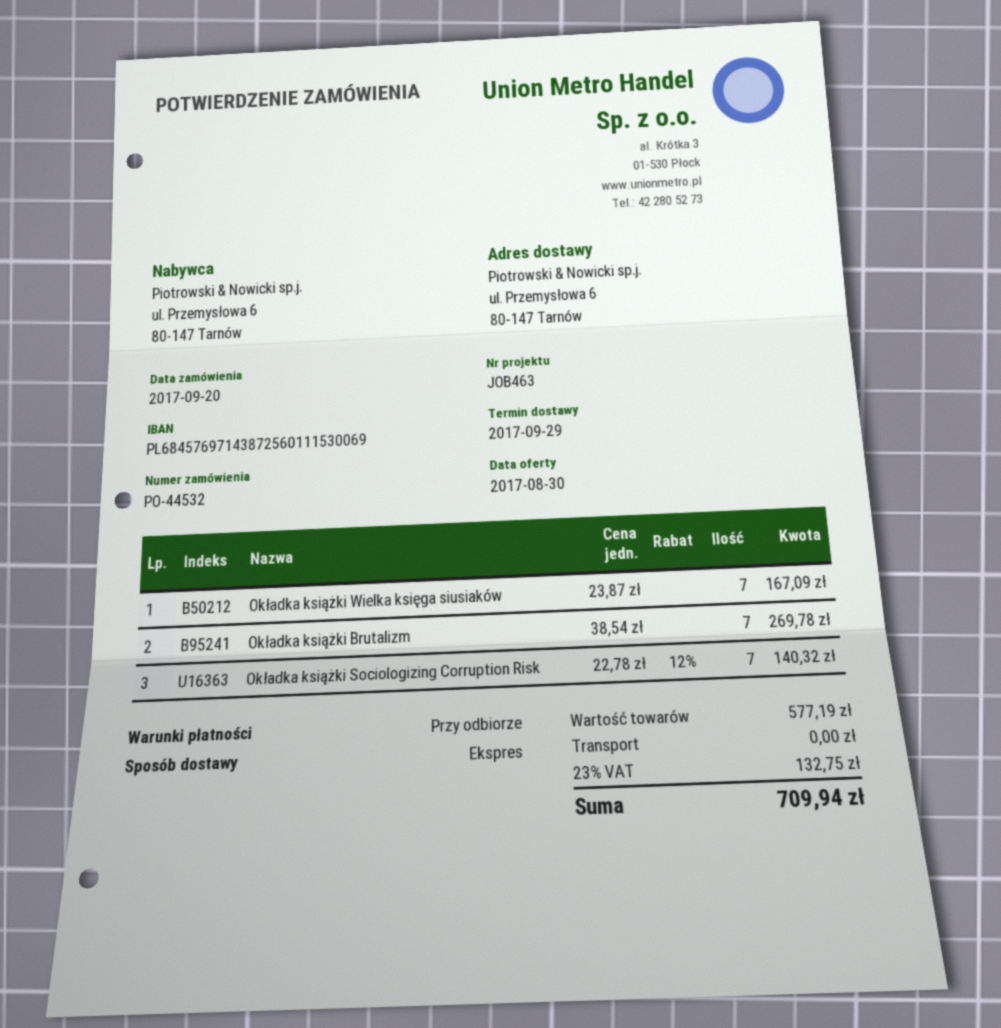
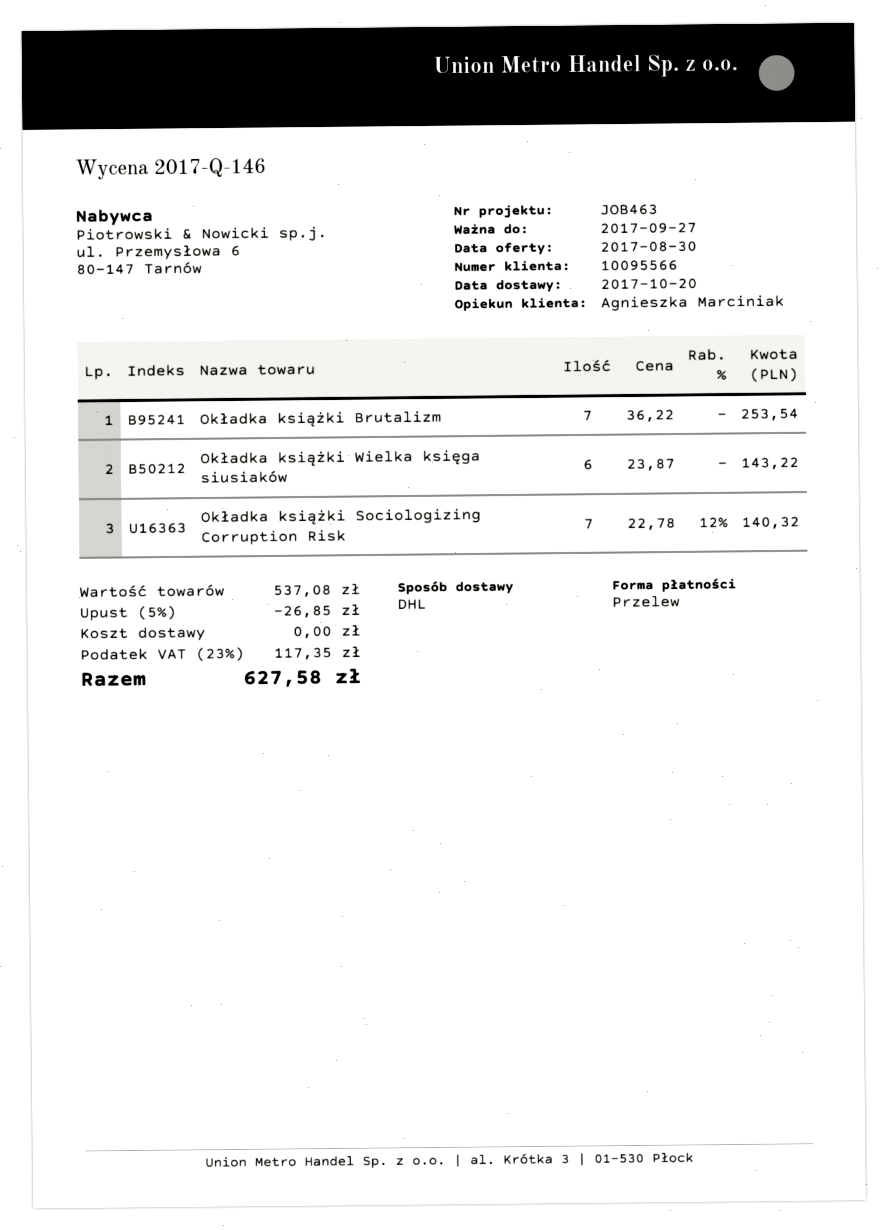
delivery date: 2017-09-29 -> 2017-10-20
shipping method: express -> DHL
Okładka książki Wielka księga siusiaków: 7 x 23.87 = 167.09 -> 6 x 23.87 = 143.22
Okładka książki Brutalizm: 7 x 38.54 = 269.78 -> 7 x 36.22 = 253.54
subtotal: 577.19 -> 537.08
discount: none -> 5% = 26.85
tax: 23% = 132.75 -> 23% = 117.35
total: 709.94 -> 627.58

